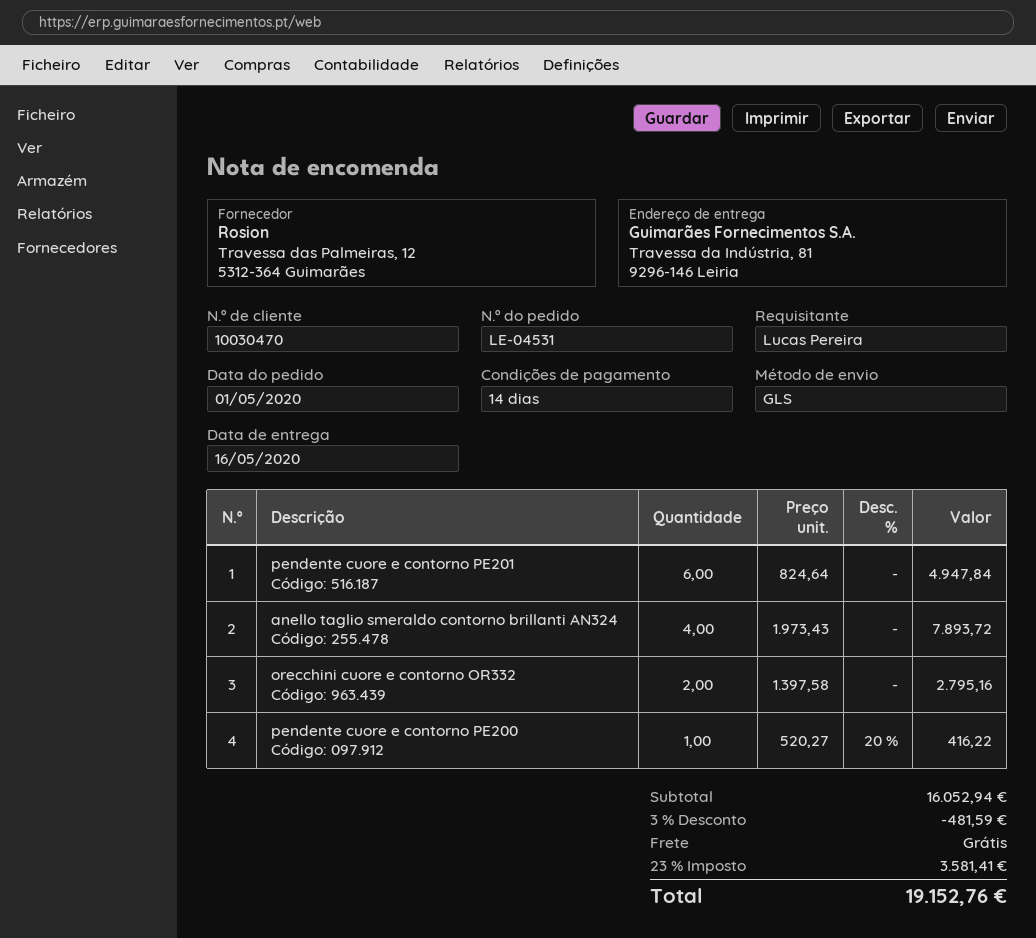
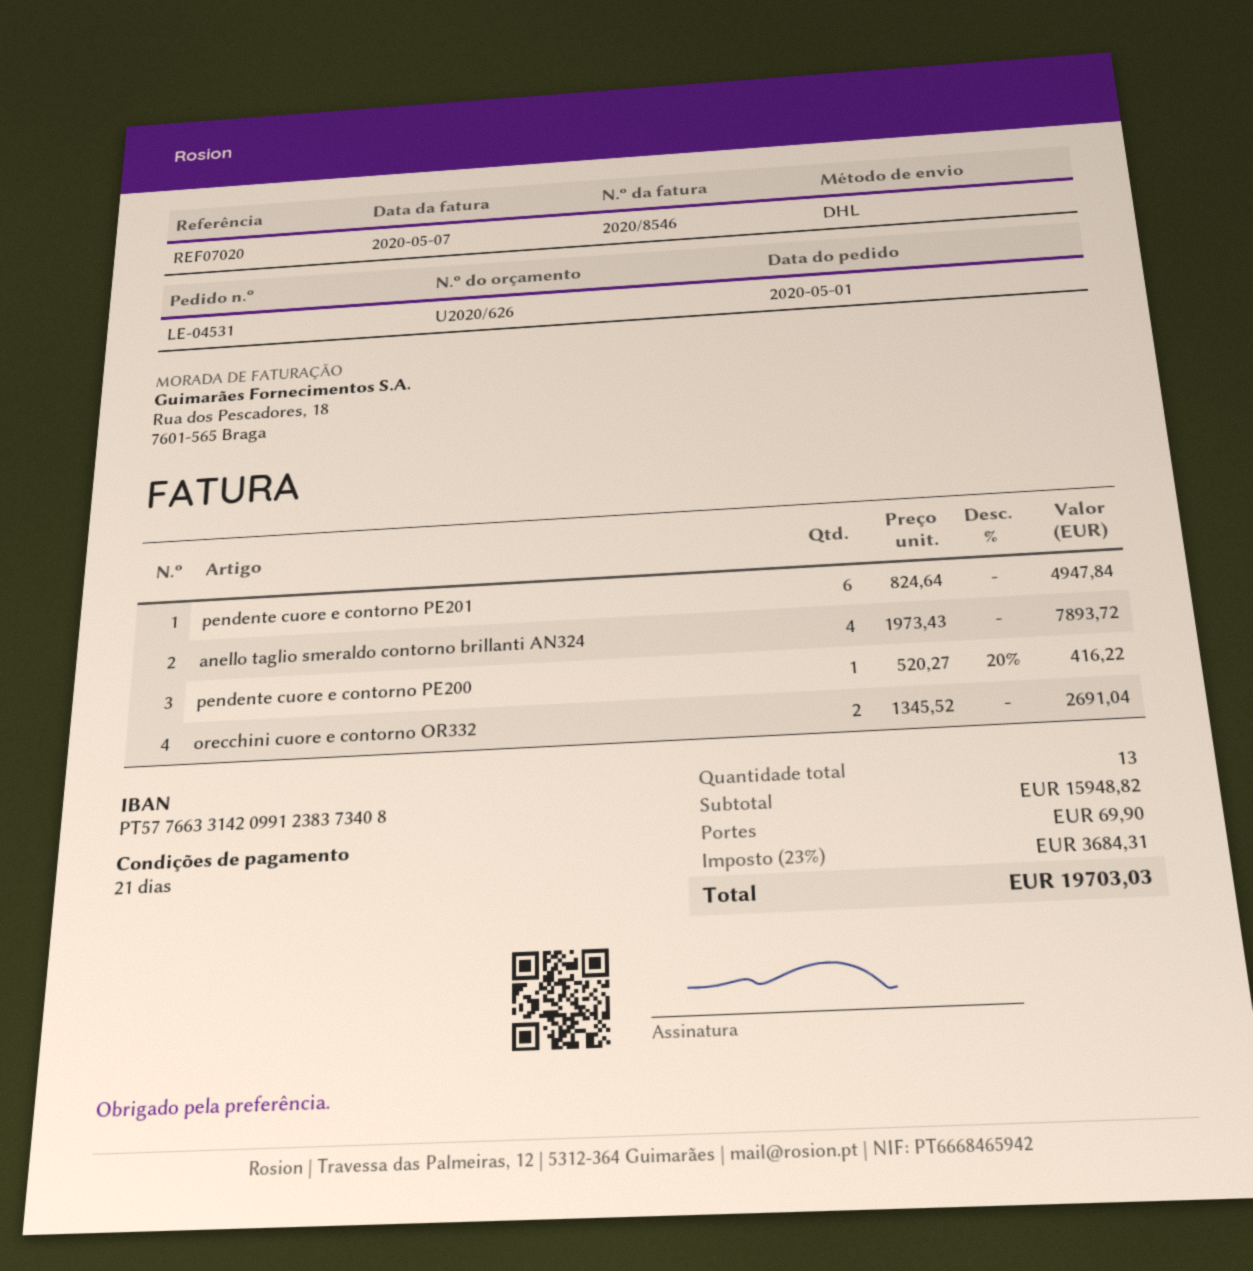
payment terms: 14 days -> 21 days
shipping method: GLS -> DHL
orecchini cuore e contorno OR332: 2 x 1397.58 = 2795.16 -> 2 x 1345.52 = 2691.04
subtotal: 16052.94 -> 15948.82
discount: 3% = 481.59 -> none
shipping: 0.00 -> 69.90
tax: 23% = 3581.41 -> 23% = 3684.31
total: 19152.76 -> 19703.03

